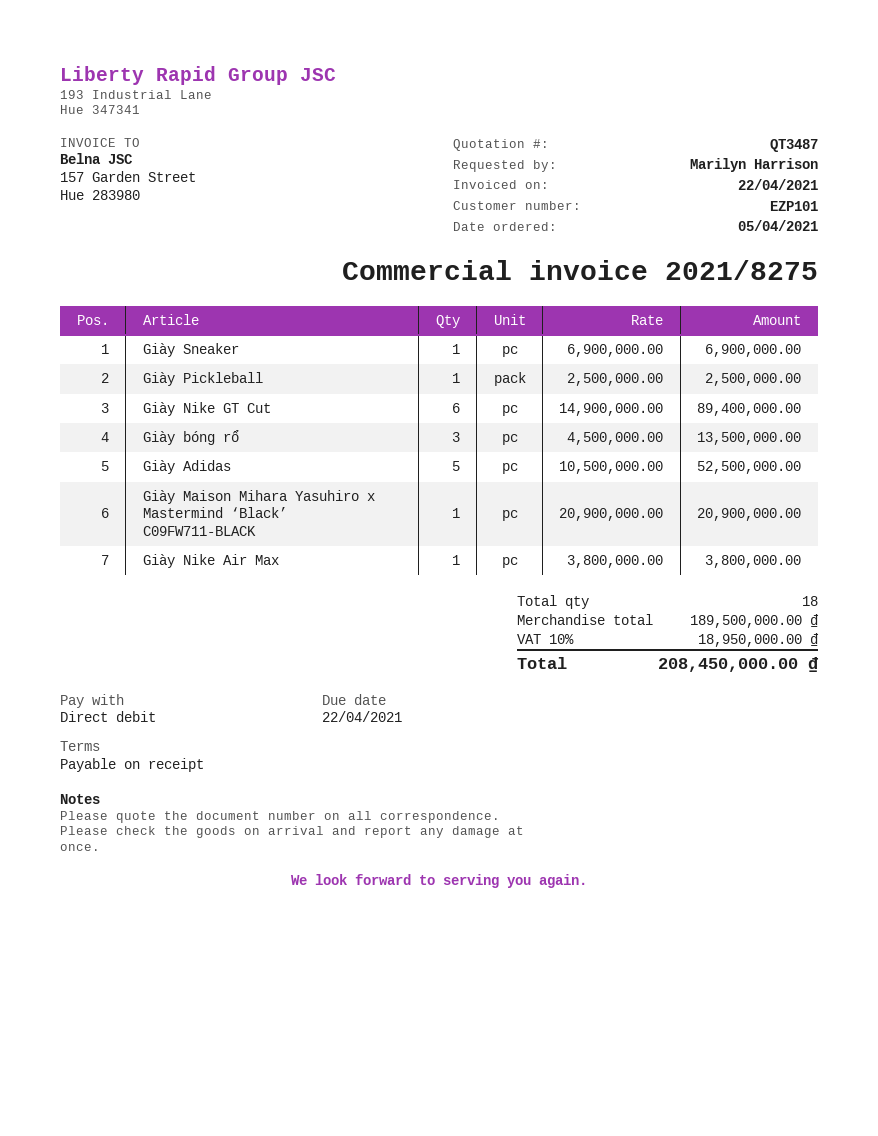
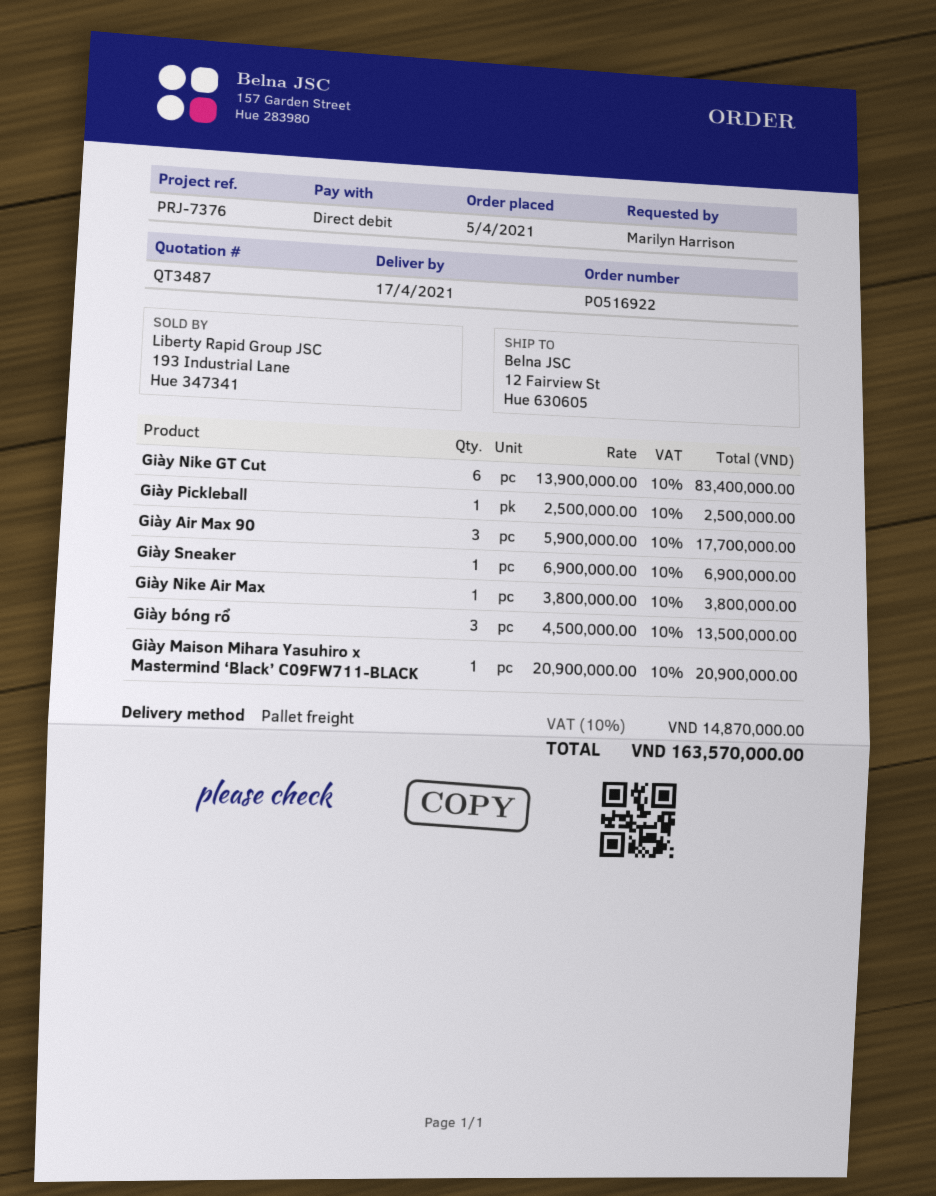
Giày Nike GT Cut: 6 x 14900000.00 = 89400000.00 -> 6 x 13900000.00 = 83400000.00
Giày Adidas: 5 x 10500000.00 = 52500000.00 -> none
Giày Air Max 90: none -> 3 x 5900000.00 = 17700000.00
tax: 10% = 18950000.00 -> 10% = 14870000.00
total: 208450000.00 -> 163570000.00

